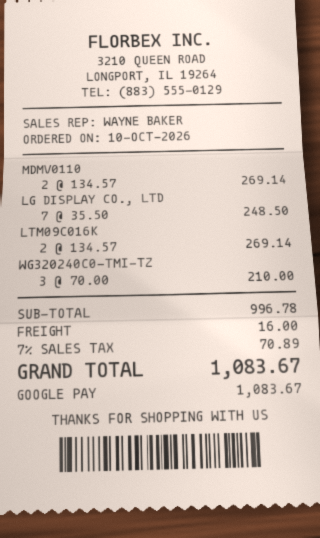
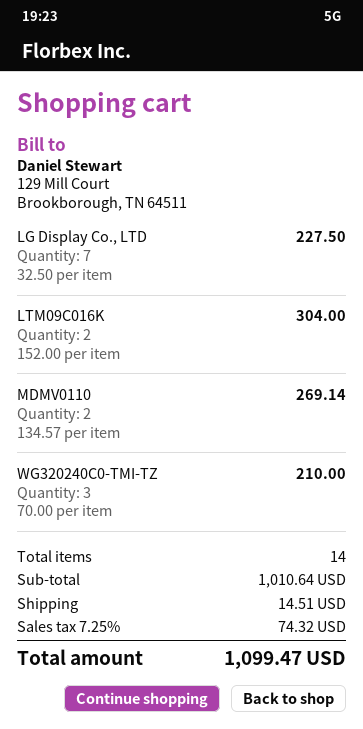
LG DISPLAY CO., LTD: 7 x 35.50 = 248.50 -> 7 x 32.50 = 227.50
LTM09C016K: 2 x 134.57 = 269.14 -> 2 x 152.00 = 304.00
subtotal: 996.78 -> 1010.64
shipping: 16.00 -> 14.51
tax: 7% = 70.89 -> 7.25% = 74.32
total: 1083.67 -> 1099.47

